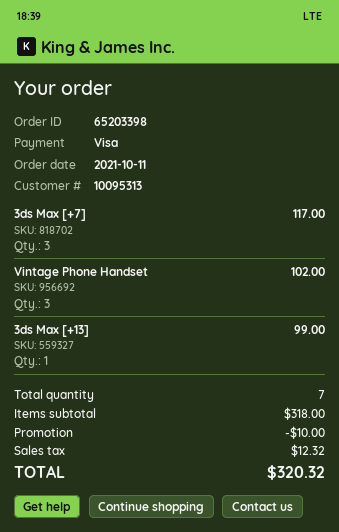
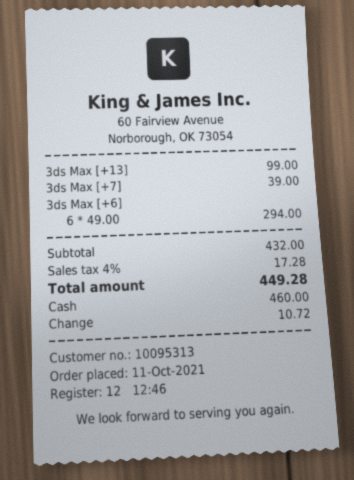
payment method: Visa -> cash
3ds Max [+7]: 3 for 117.00 -> 1 for 39.00
Vintage Phone Handset: 3 for 102.00 -> none
3ds Max [+6]: none -> 6 for 294.00
subtotal: 318.00 -> 432.00
discount: 10.00 -> none
tax: 12.32 -> 17.28
total: 320.32 -> 449.28

